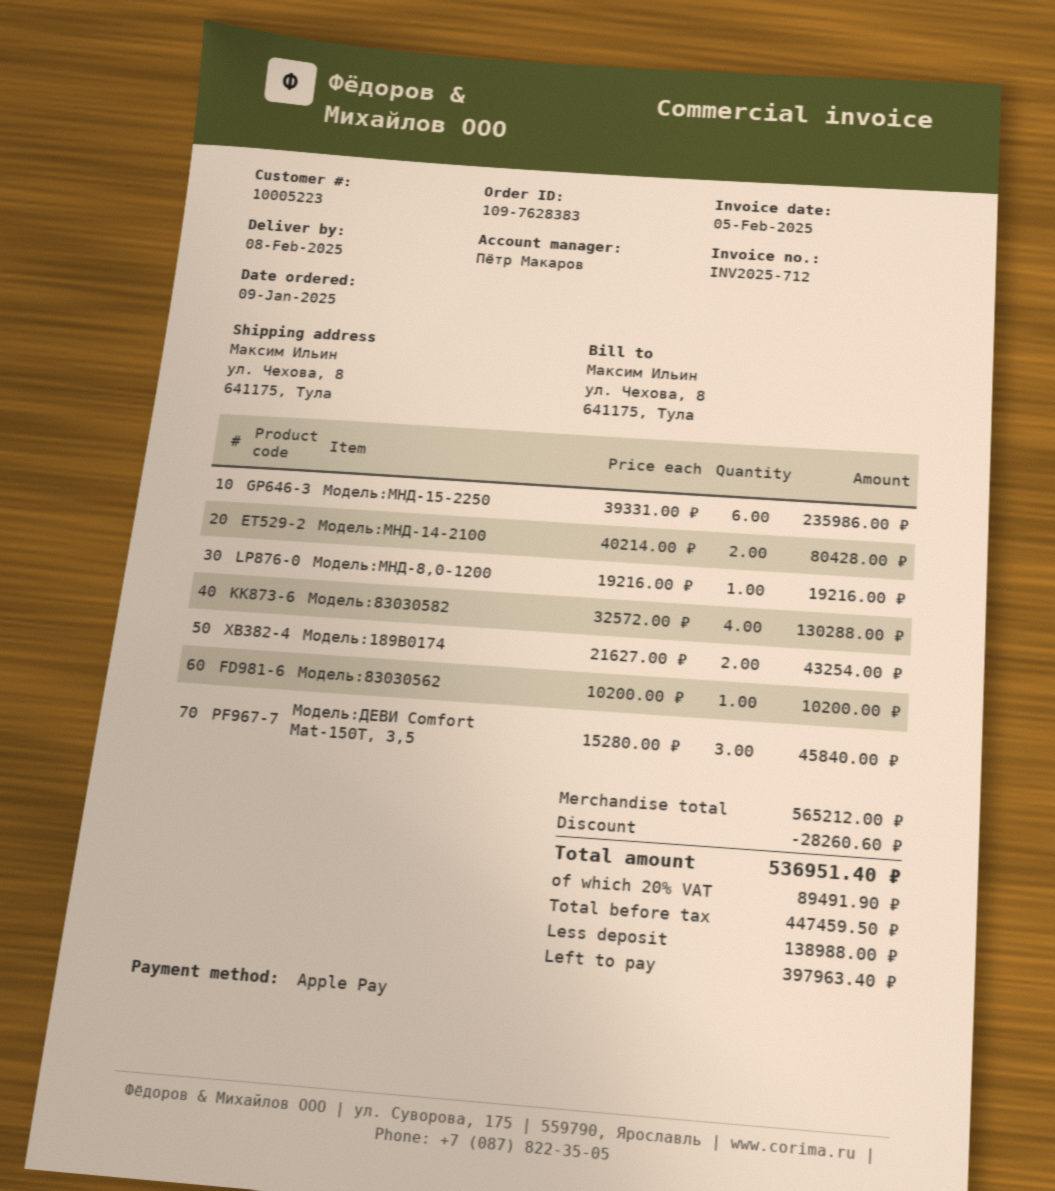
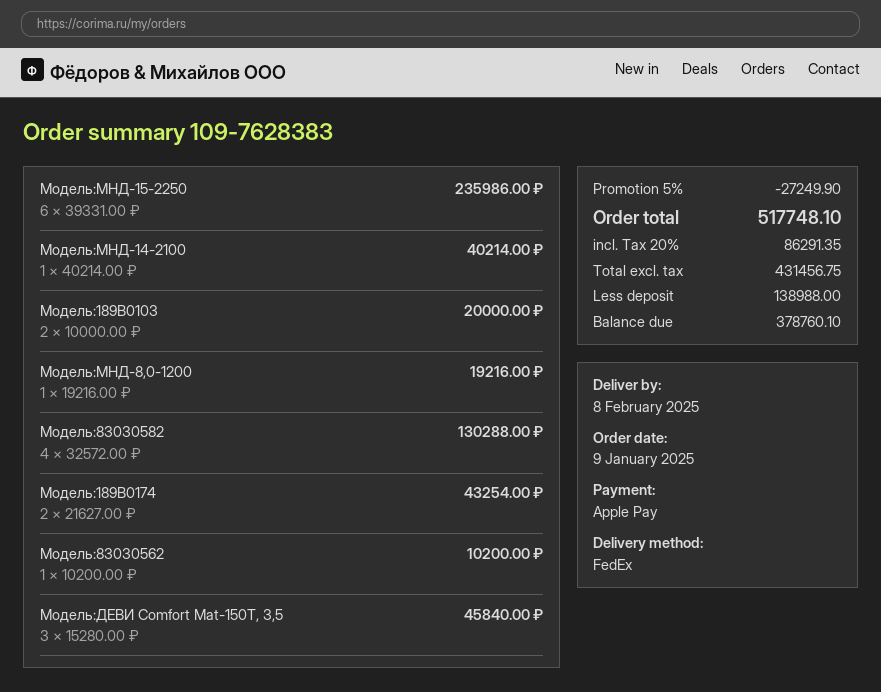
Модель:МНД-14-2100: 2 x 40214.00 = 80428.00 -> 1 x 40214.00 = 40214.00
Модель:189B0103: none -> 2 x 10000.00 = 20000.00
discount: 28260.60 -> 27249.90
net: 447459.50 -> 431456.75
tax: 20% = 89491.90 -> 20% = 86291.35
total: 536951.40 -> 517748.10
balance: 397963.40 -> 378760.10

